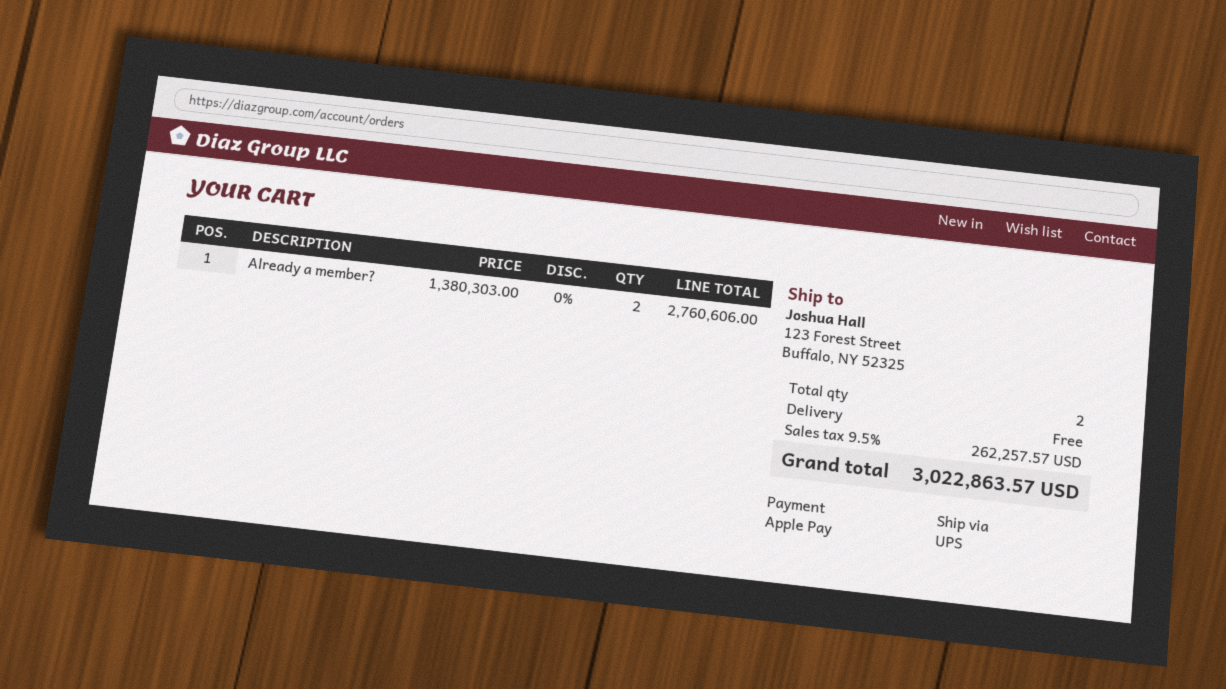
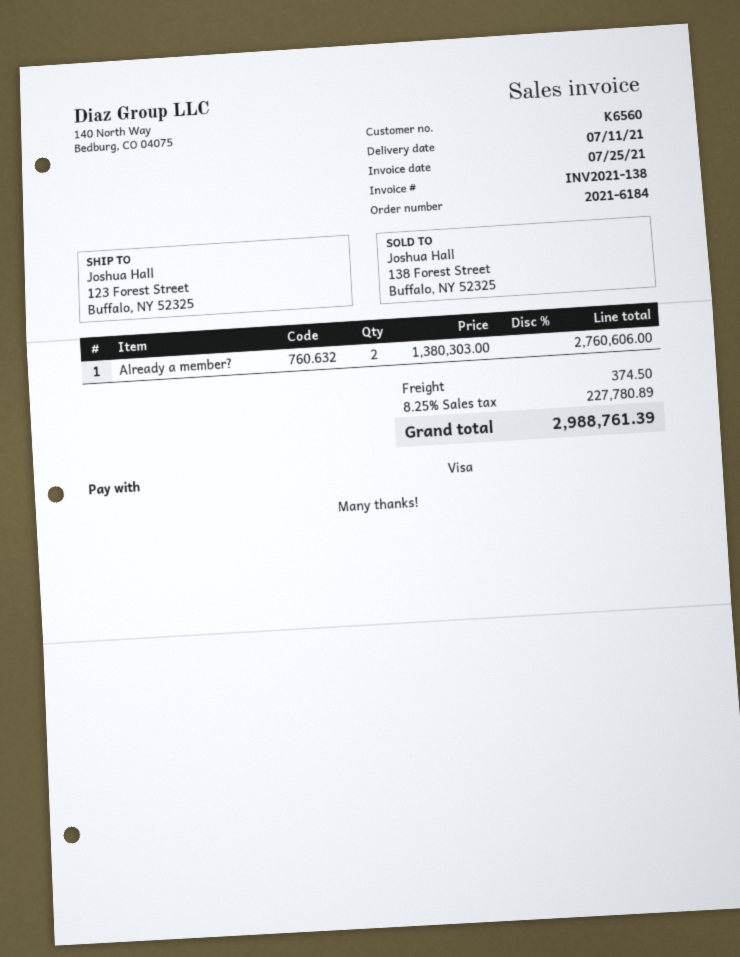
payment method: Apple Pay -> Visa
shipping: 0.00 -> 374.50
tax: 9.5% = 262257.57 -> 8.25% = 227780.89
total: 3022863.57 -> 2988761.39

